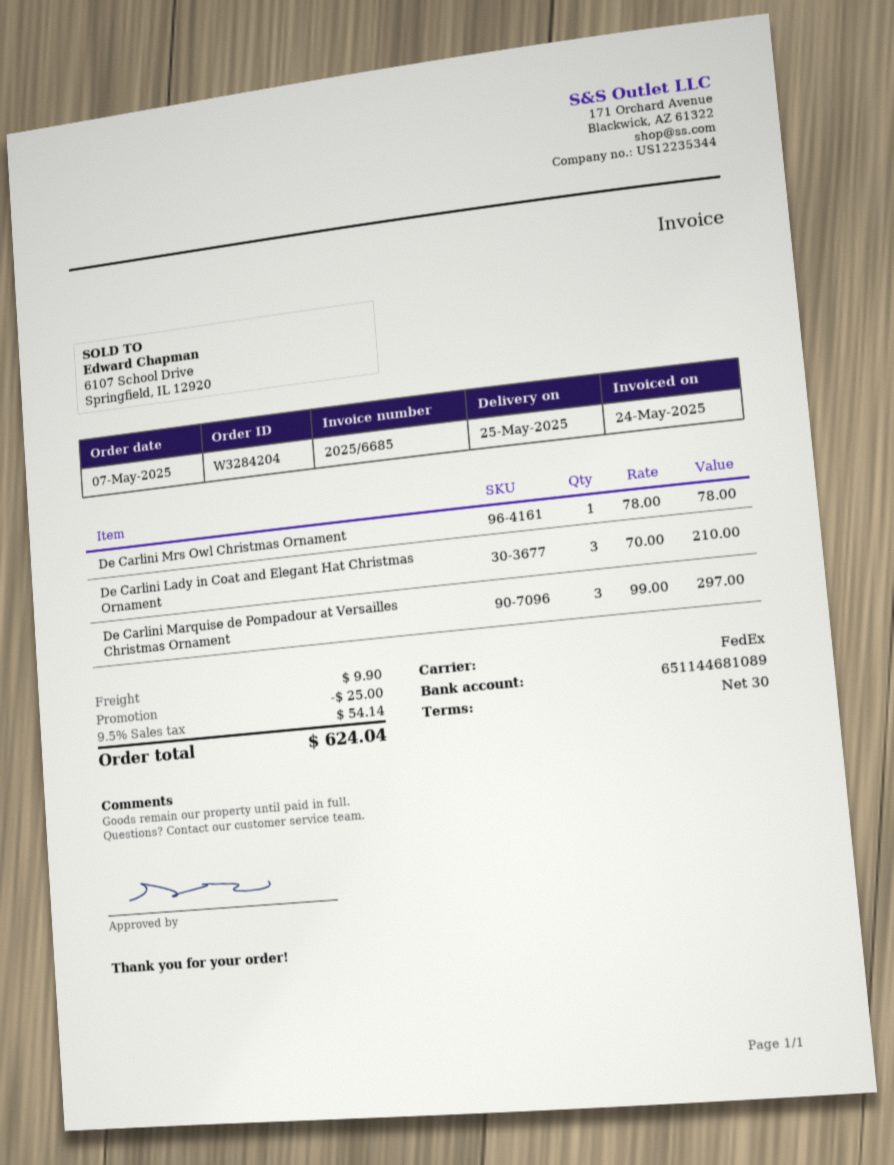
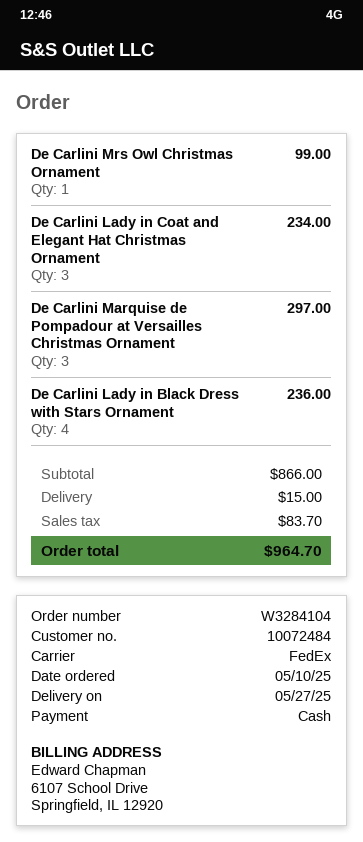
order number: W3284204 -> W3284104
order date: 2025-05-07 -> 2025-05-10
delivery date: 2025-05-25 -> 2025-05-27
De Carlini Mrs Owl Christmas Ornament: 1 for 78.00 -> 1 for 99.00
De Carlini Lady in Coat and Elegant Hat Christmas Ornament: 3 for 210.00 -> 3 for 234.00
De Carlini Lady in Black Dress with Stars Ornament: none -> 4 for 236.00
discount: 25.00 -> none
shipping: 9.90 -> 15.00
tax: 54.14 -> 83.70
total: 624.04 -> 964.70

